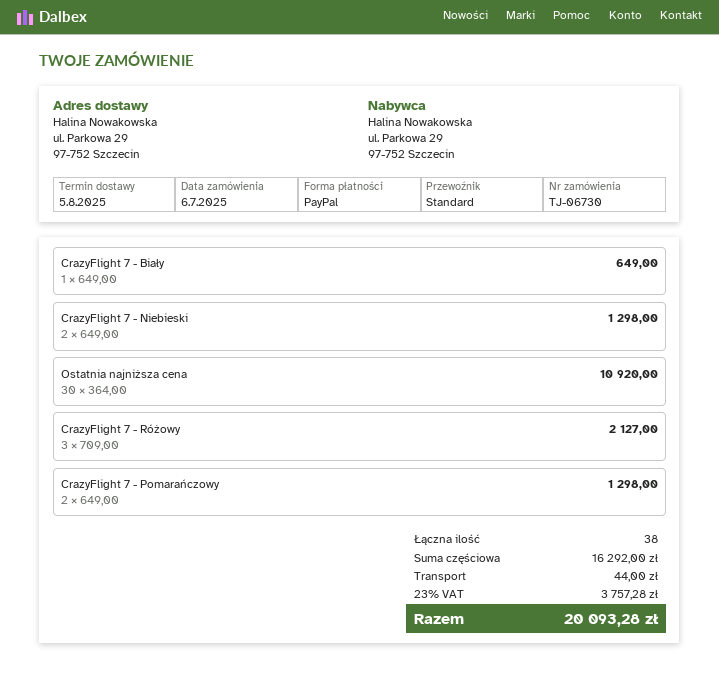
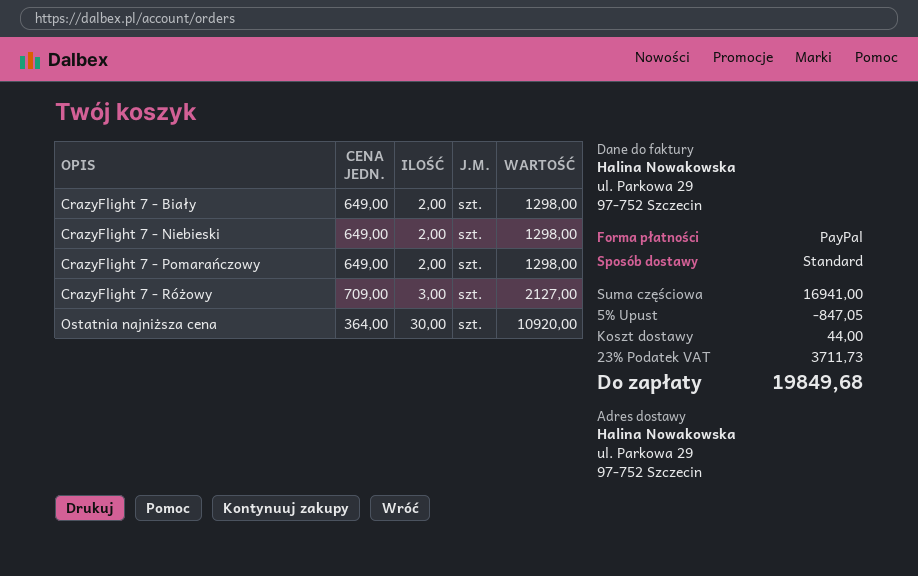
CrazyFlight 7 - Biały: 1 x 649.00 = 649.00 -> 2 x 649.00 = 1298.00
subtotal: 16292.00 -> 16941.00
discount: none -> 5% = 847.05
tax: 23% = 3757.28 -> 23% = 3711.73
total: 20093.28 -> 19849.68

